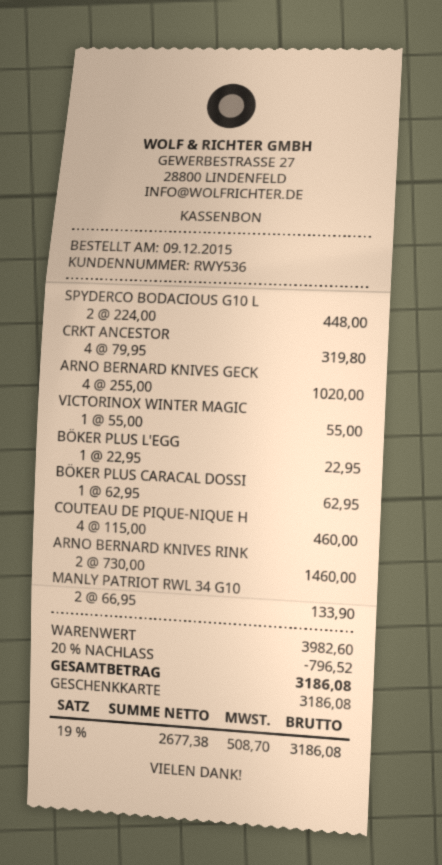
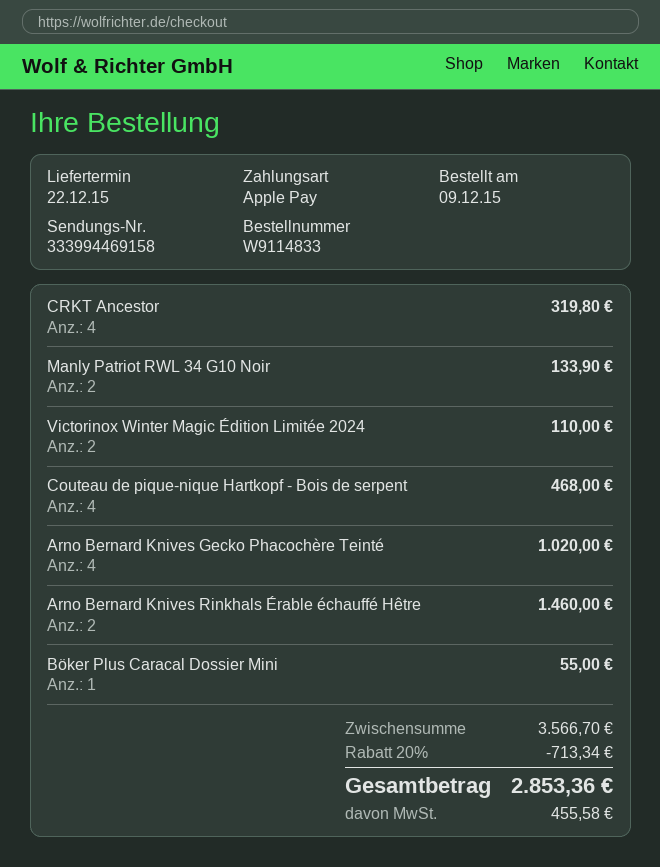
payment method: gift card -> Apple Pay
SPYDERCO BODACIOUS G10 L: 2 for 448.00 -> none
VICTORINOX WINTER MAGIC: 1 for 55.00 -> 2 for 110.00
BÖKER PLUS L'EGG: 1 for 22.95 -> none
BÖKER PLUS CARACAL DOSSI: 1 for 62.95 -> 1 for 55.00
COUTEAU DE PIQUE-NIQUE H: 4 for 460.00 -> 4 for 468.00
subtotal: 3982.60 -> 3566.70
discount: 20% = 796.52 -> 20% = 713.34
tax: 508.70 -> 455.58
total: 3186.08 -> 2853.36

